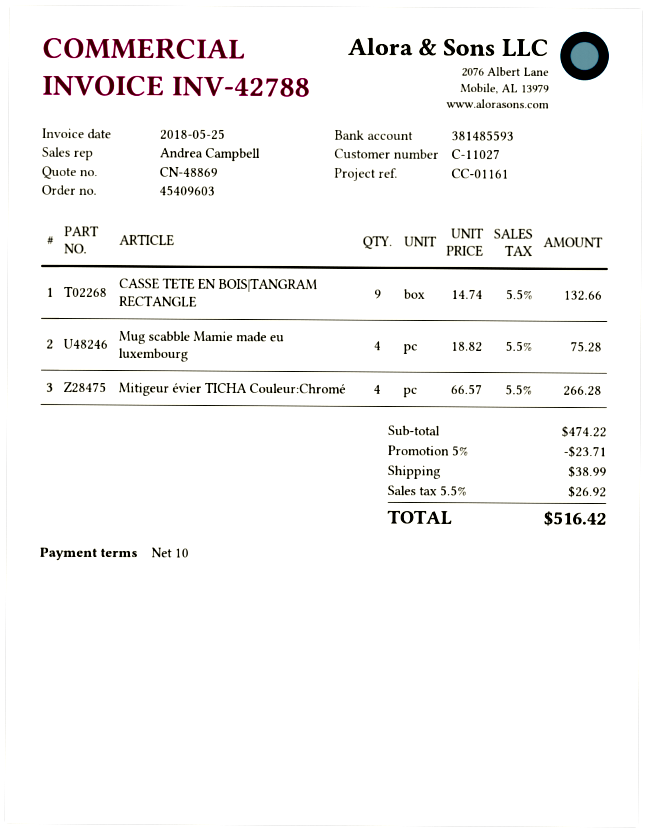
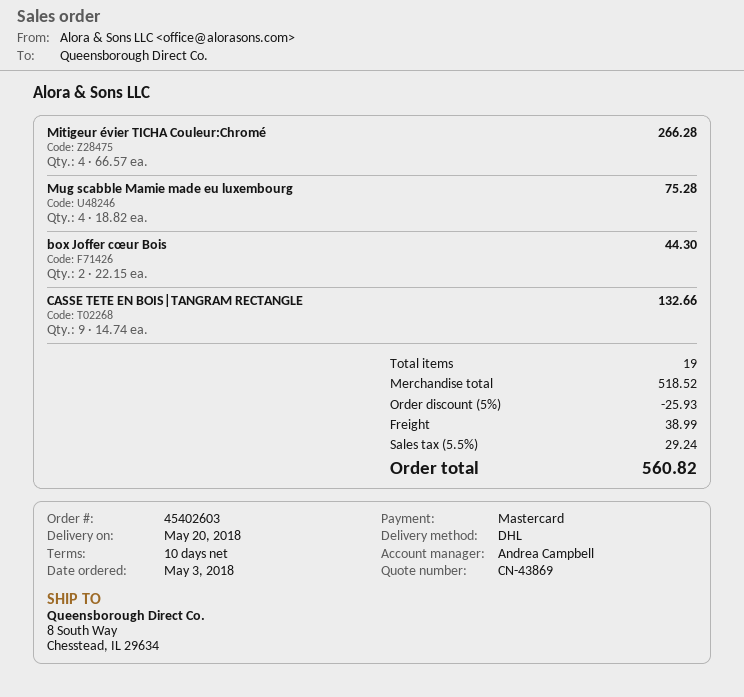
quote number: CN-48869 -> CN-43869
order number: 45409603 -> 45402603
box Joffer cœur Bois: none -> 2 x 22.15 = 44.30
subtotal: 474.22 -> 518.52
discount: 5% = 23.71 -> 5% = 25.93
tax: 5.5% = 26.92 -> 5.5% = 29.24
total: 516.42 -> 560.82

